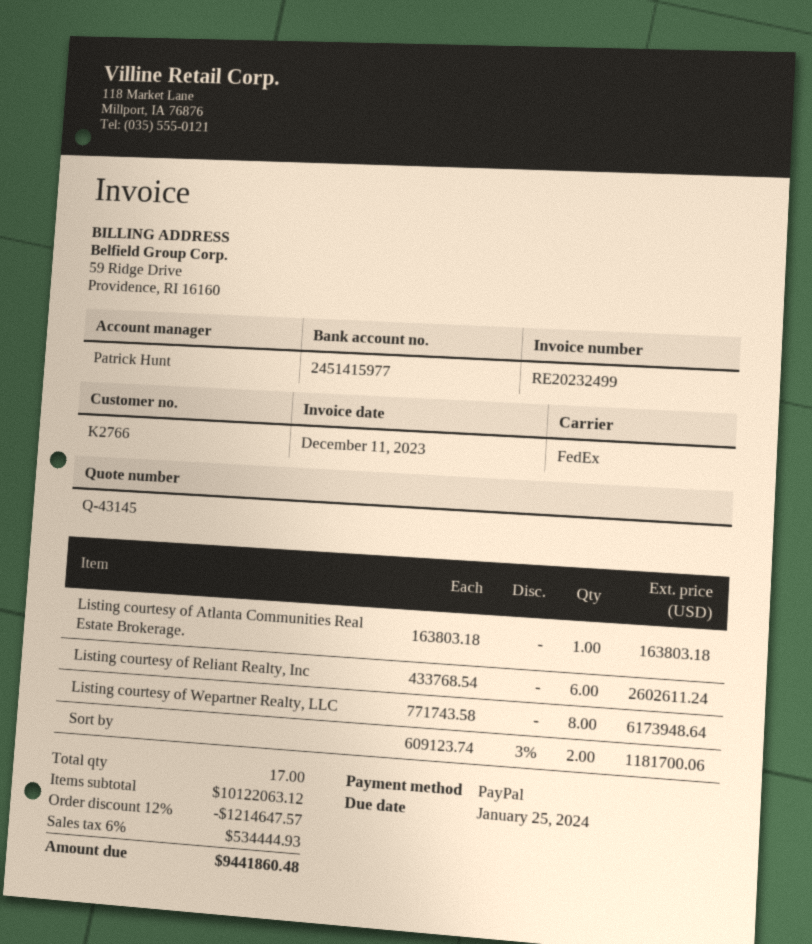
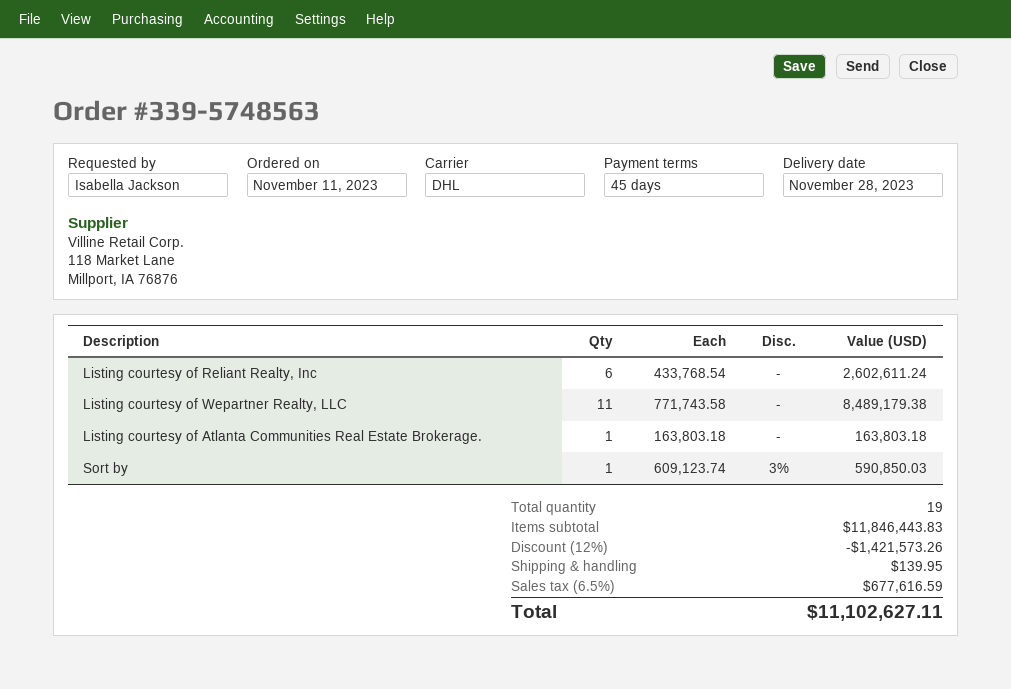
shipping method: FedEx -> DHL
Listing courtesy of Wepartner Realty, LLC: 8 x 771743.58 = 6173948.64 -> 11 x 771743.58 = 8489179.38
Sort by: 2 x 609123.74 - 3% = 1181700.06 -> 1 x 609123.74 - 3% = 590850.03
total quantity: 17 -> 19
subtotal: 10122063.12 -> 11846443.83
discount: 12% = 1214647.57 -> 12% = 1421573.26
shipping: none -> 139.95
tax: 6% = 534444.93 -> 6.5% = 677616.59
total: 9441860.48 -> 11102627.11

